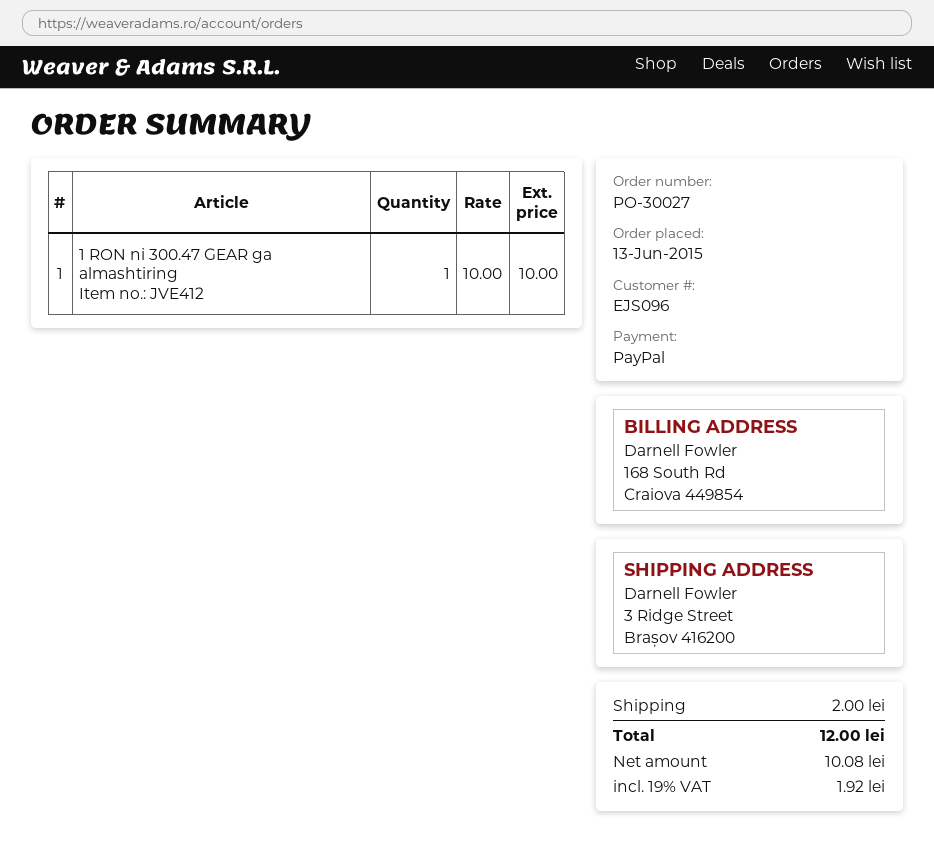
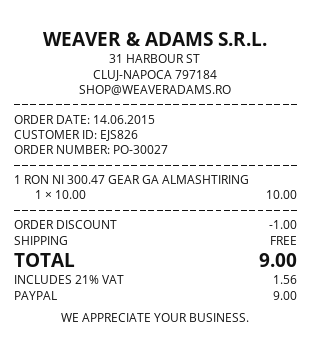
order date: 2015-06-13 -> 2015-06-14
customer number: EJS096 -> EJS826
discount: none -> 1.00
shipping: 2.00 -> 0.00
tax: 19% = 1.92 -> 21% = 1.56
total: 12.00 -> 9.00

